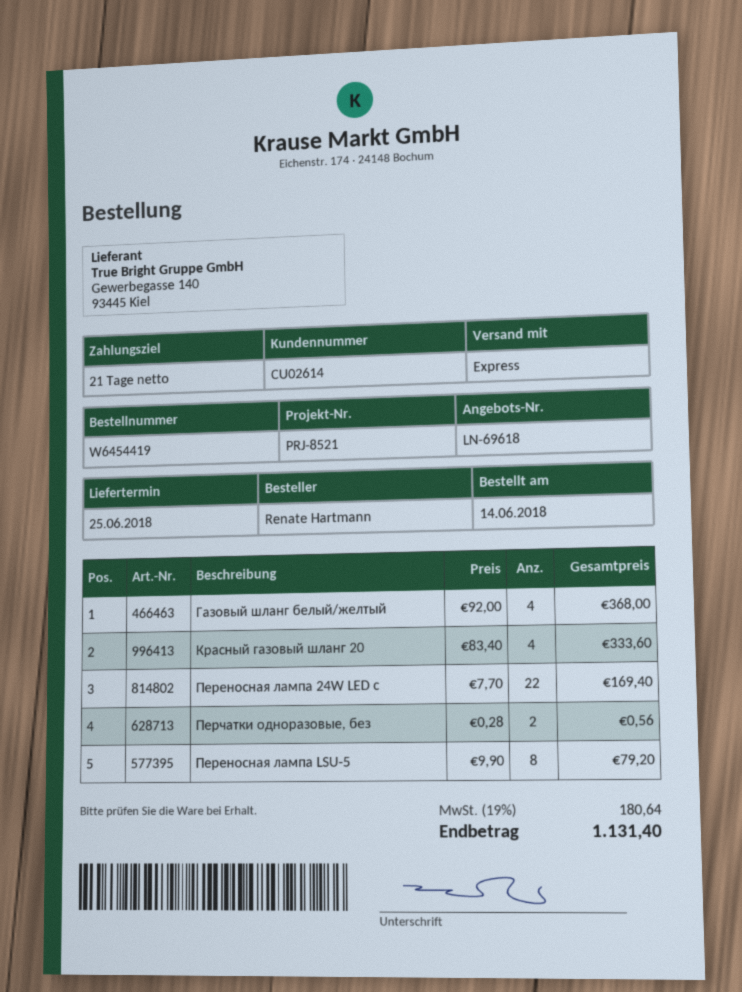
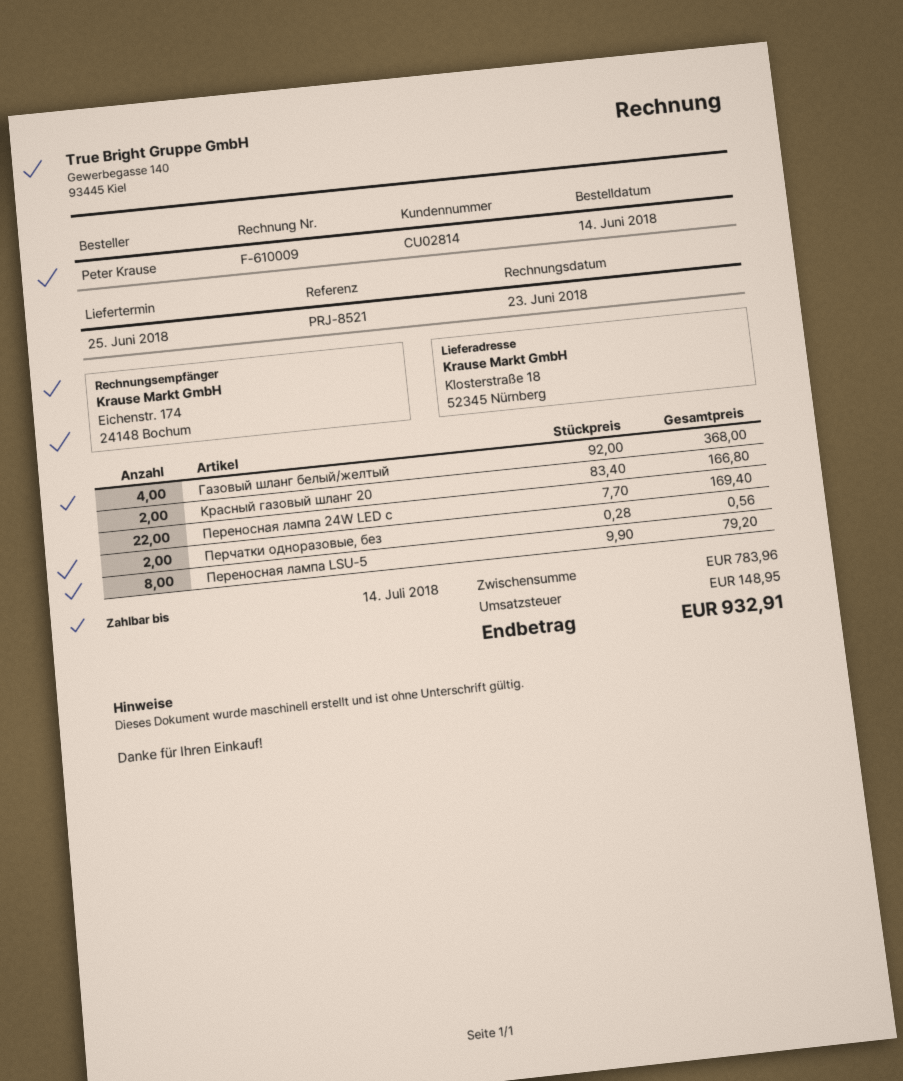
customer number: CU02614 -> CU02814
ordered by: Renate Hartmann -> Peter Krause
Красный газовый шланг 20: 4 x 83.40 = 333.60 -> 2 x 83.40 = 166.80
tax: 180.64 -> 148.95
total: 1131.40 -> 932.91

